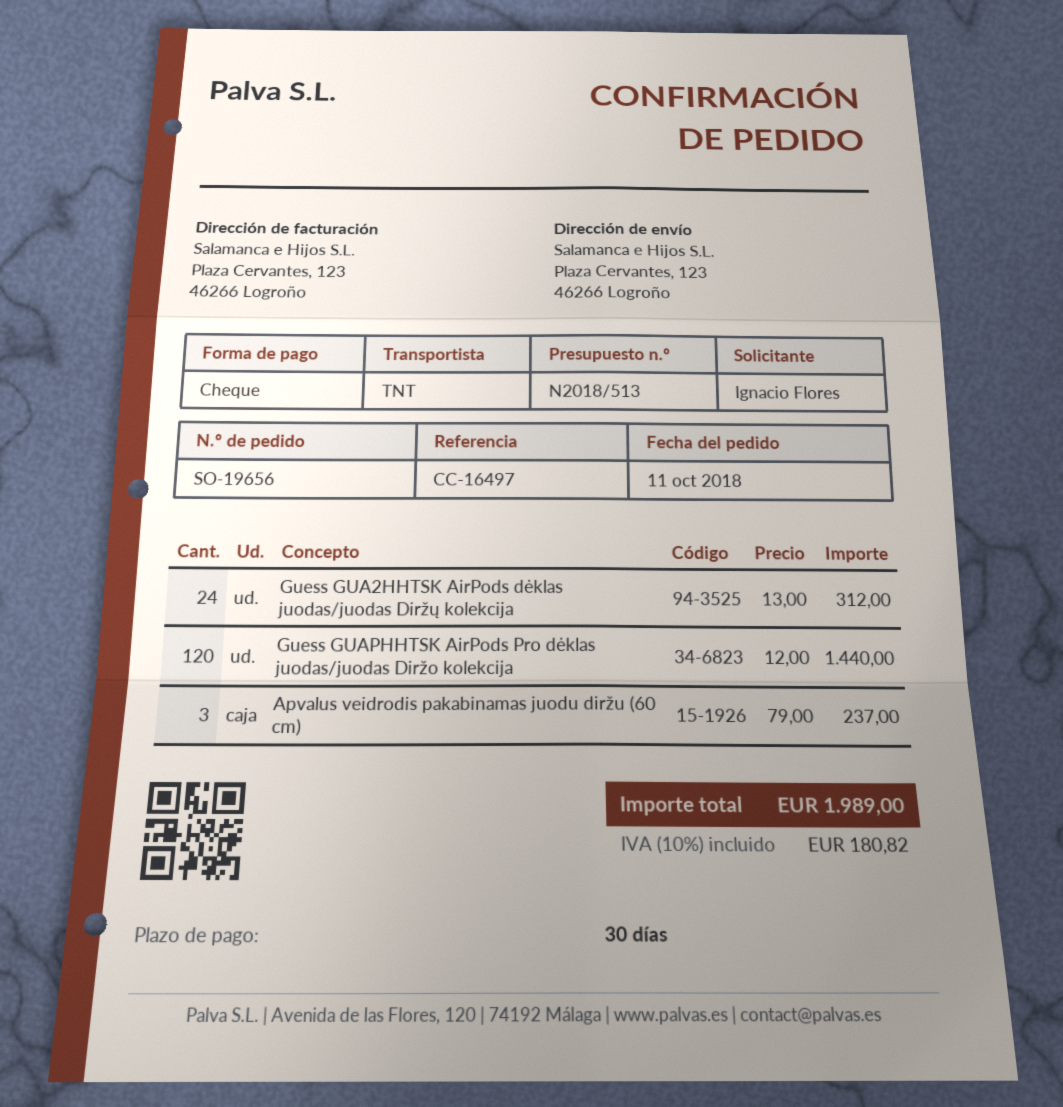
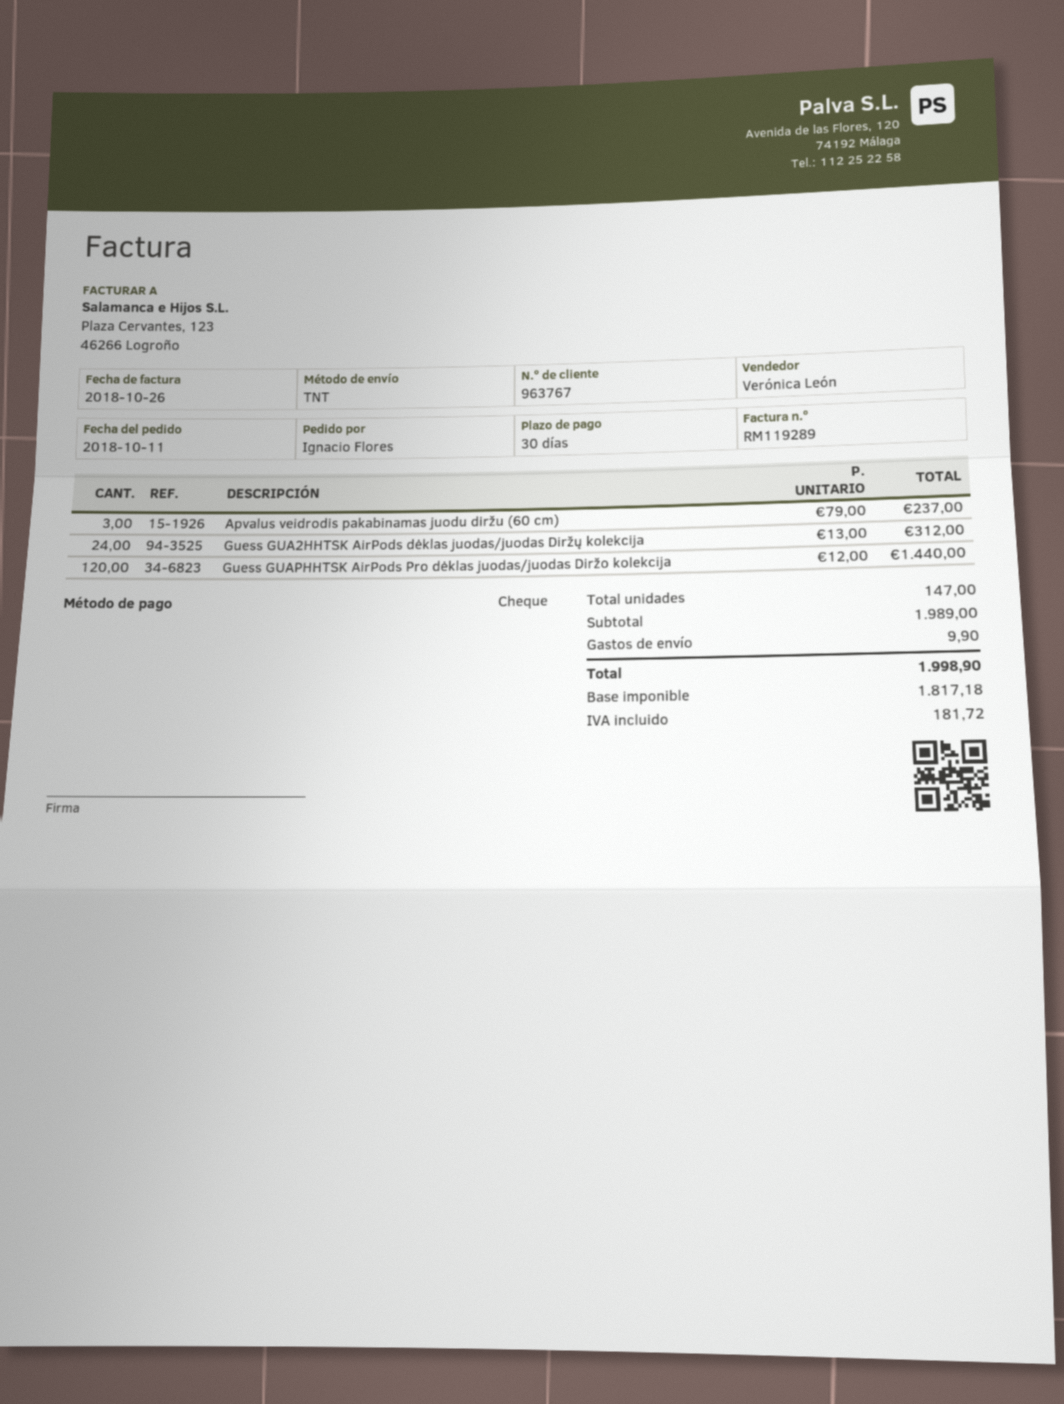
shipping: none -> 9.90
tax: 180.82 -> 181.72
total: 1989.00 -> 1998.90

